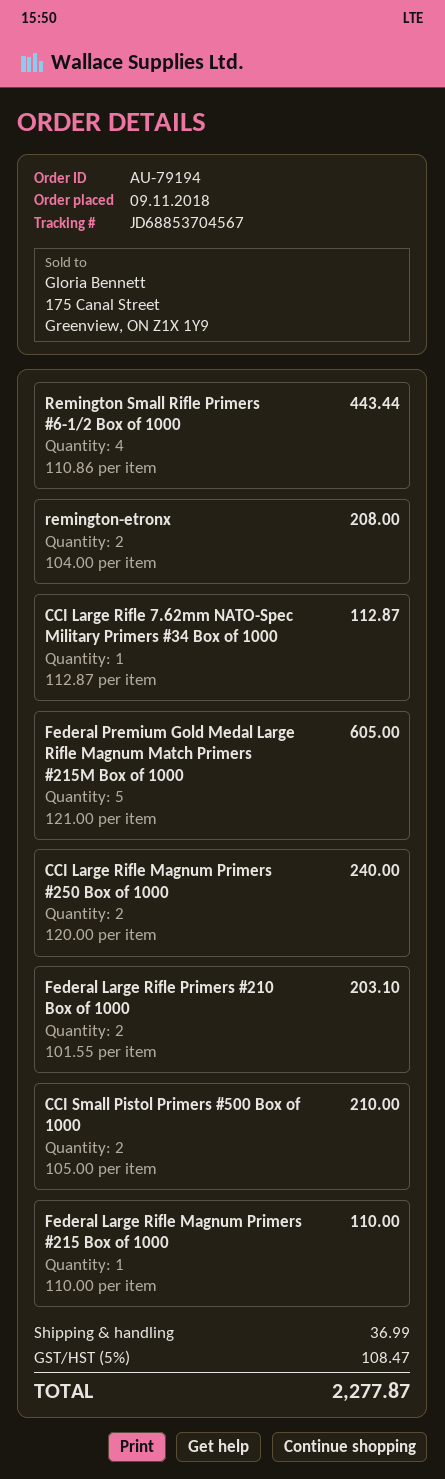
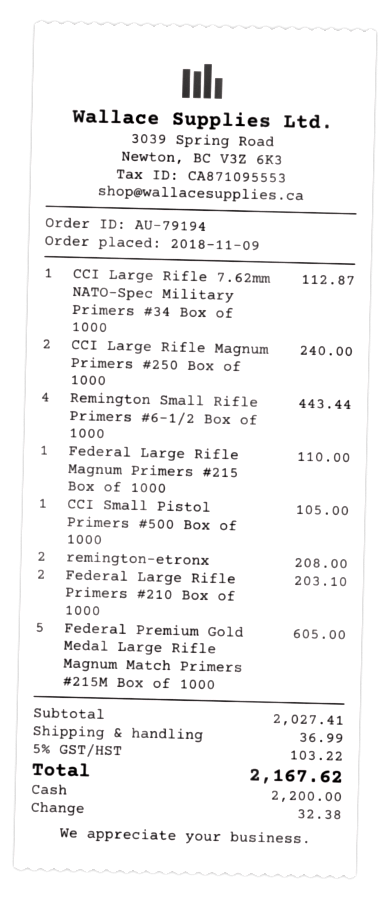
CCI Small Pistol Primers #500 Box of 1000: 2 for 210.00 -> 1 for 105.00
tax: 5% = 108.47 -> 5% = 103.22
total: 2277.87 -> 2167.62

